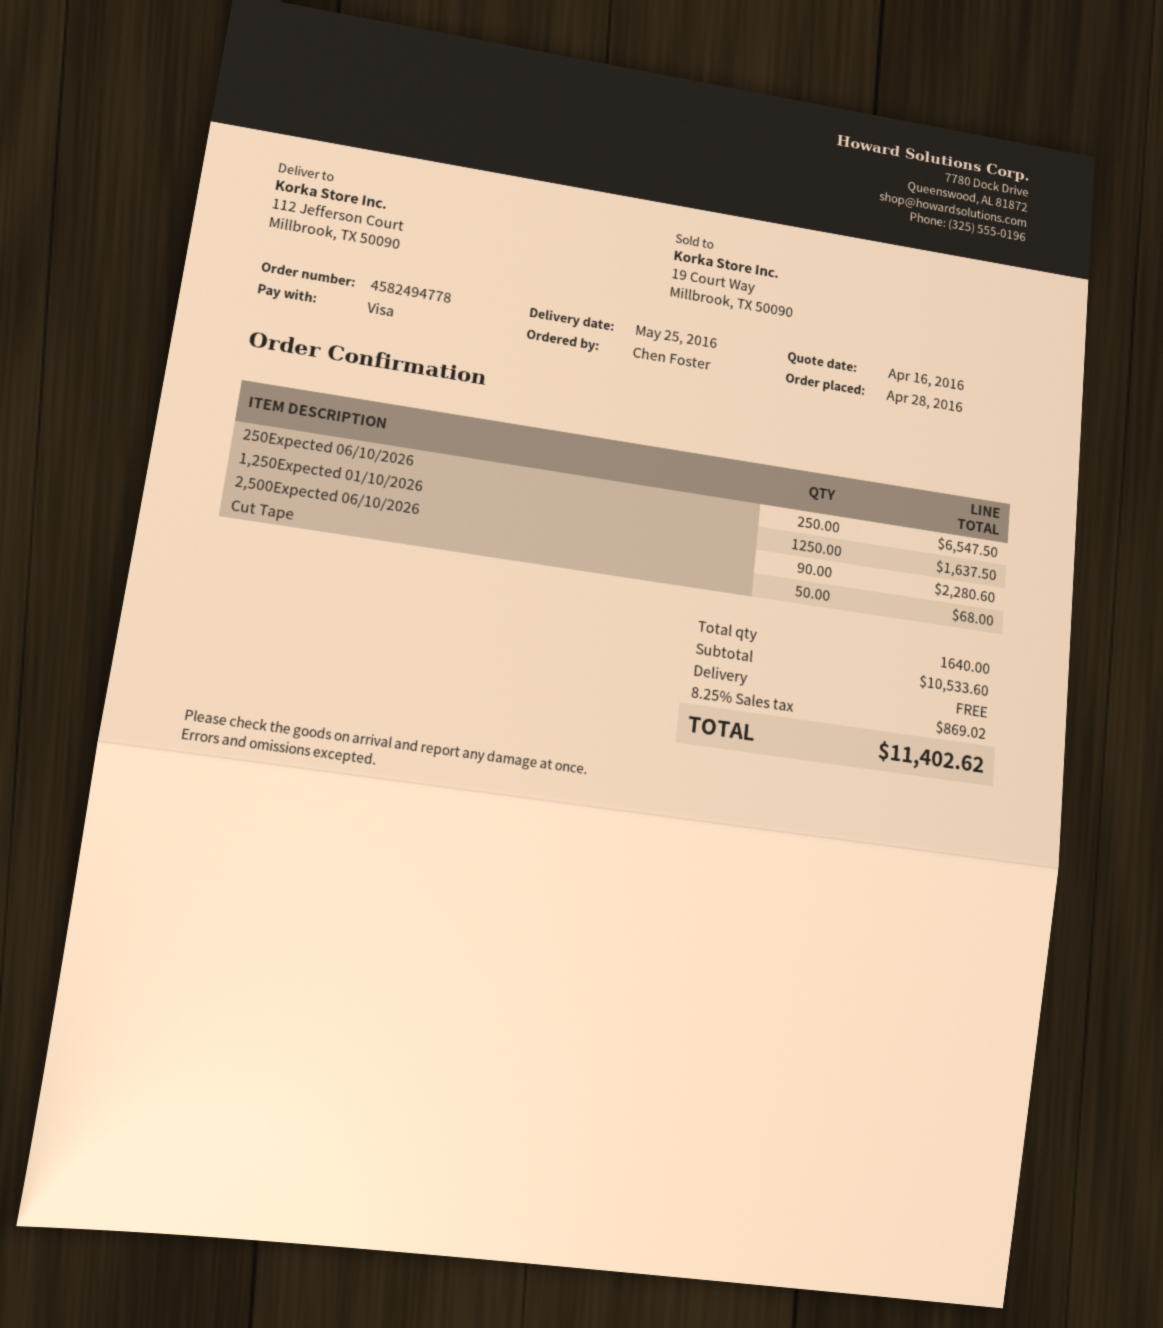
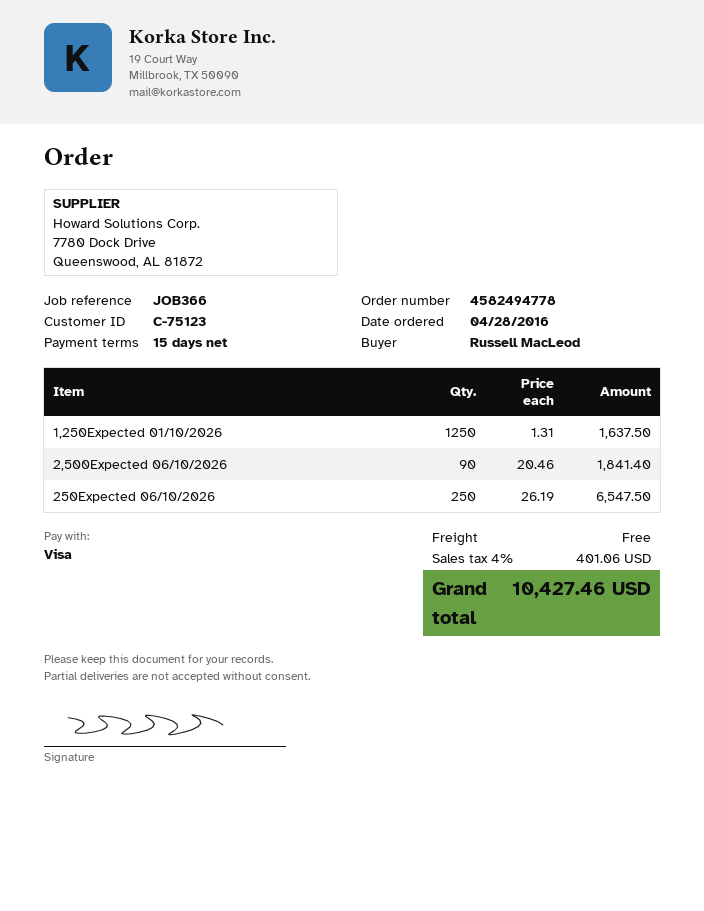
ordered by: Chen Foster -> Russell MacLeod
2,500Expected 06/10/2026: 90 for 2280.60 -> 90 for 1841.40
Cut Tape: 50 for 68.00 -> none
tax: 8.25% = 869.02 -> 4% = 401.06
total: 11402.62 -> 10427.46

